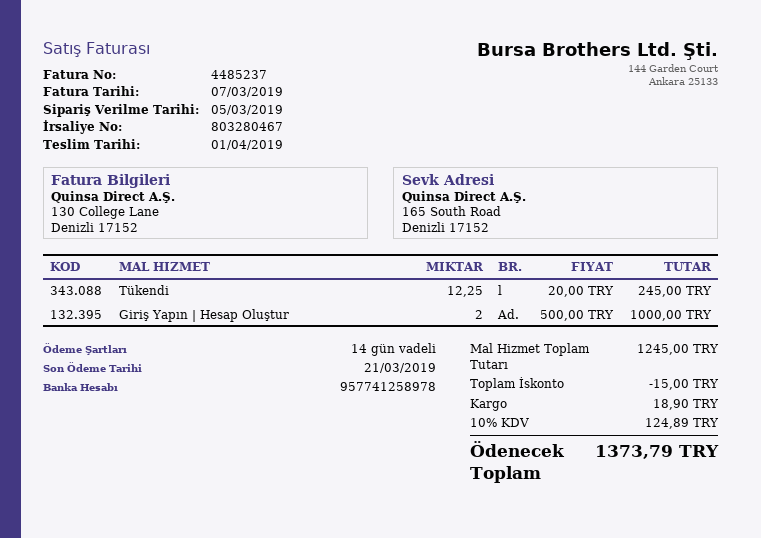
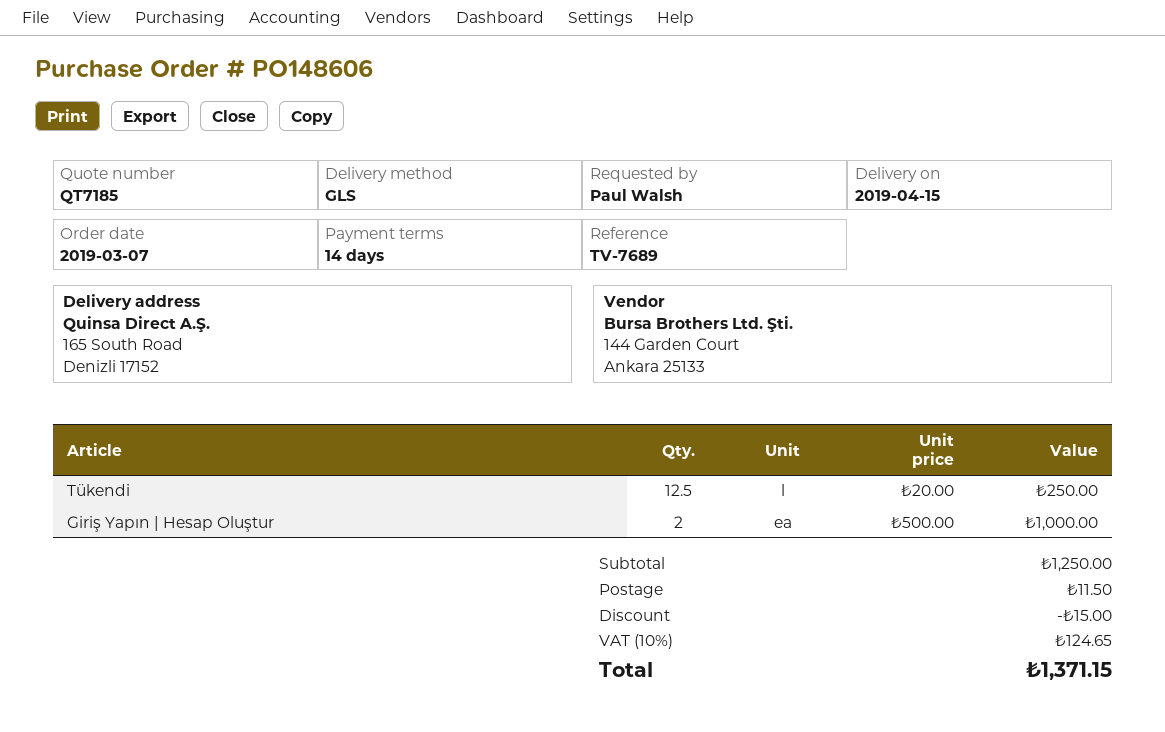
order date: 2019-03-05 -> 2019-03-07
delivery date: 2019-04-01 -> 2019-04-15
Tükendi: 12.25 x 20.00 = 245.00 -> 12.5 x 20.00 = 250.00
subtotal: 1245.00 -> 1250.00
shipping: 18.90 -> 11.50
tax: 10% = 124.89 -> 10% = 124.65
total: 1373.79 -> 1371.15

